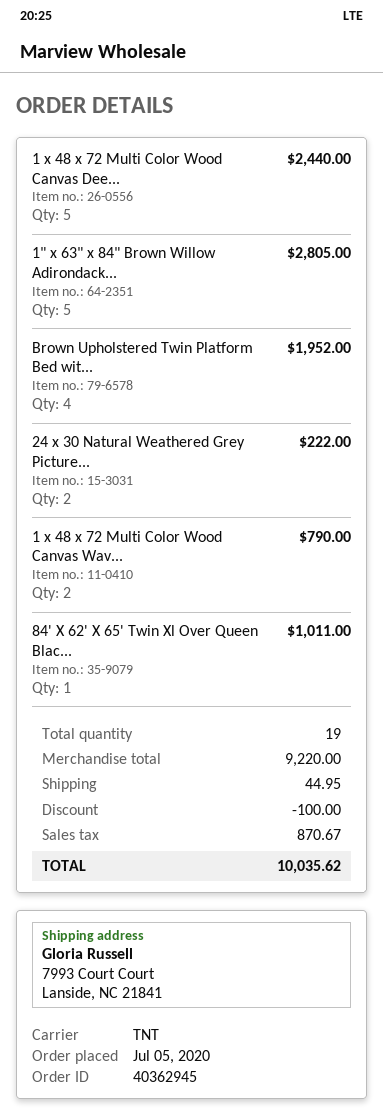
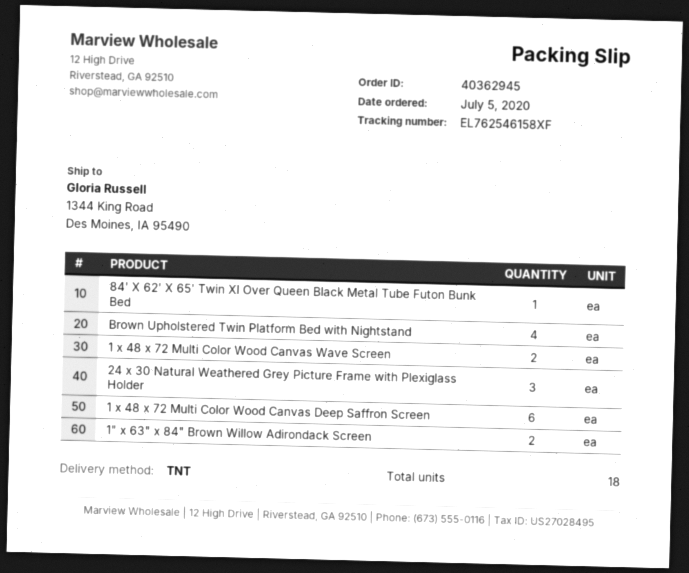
ship to: 7993 Court Court, Lanside, NC 21841 -> 1344 King Road, Des Moines, IA 95490
1 x 48 x 72 Multi Color Wood Canvas Dee...: 5 -> 6
1" x 63" x 84" Brown Willow Adirondack...: 5 -> 2
24 x 30 Natural Weathered Grey Picture...: 2 -> 3
total quantity: 19 -> 18

